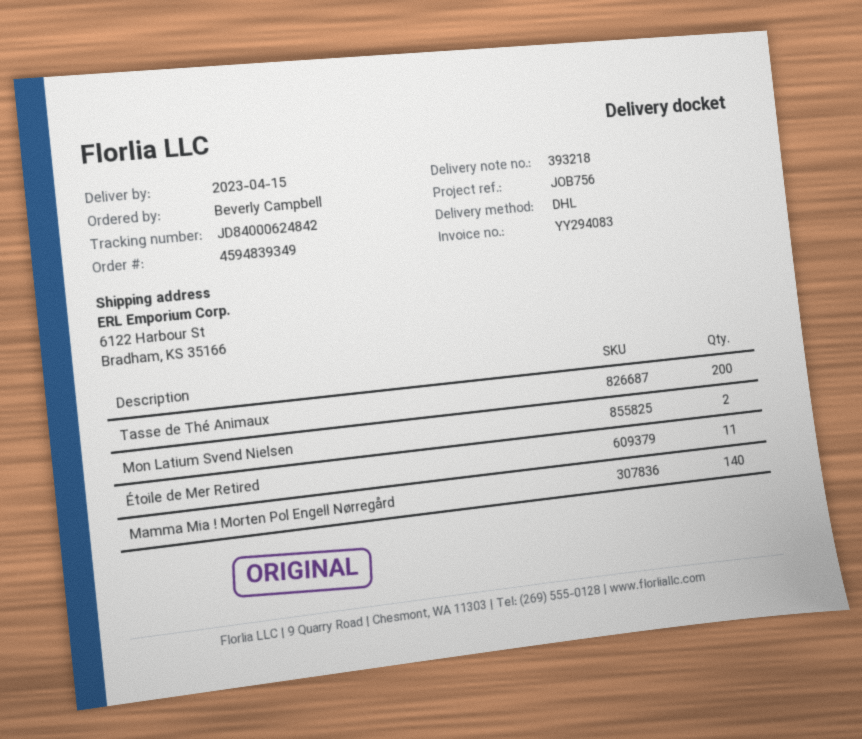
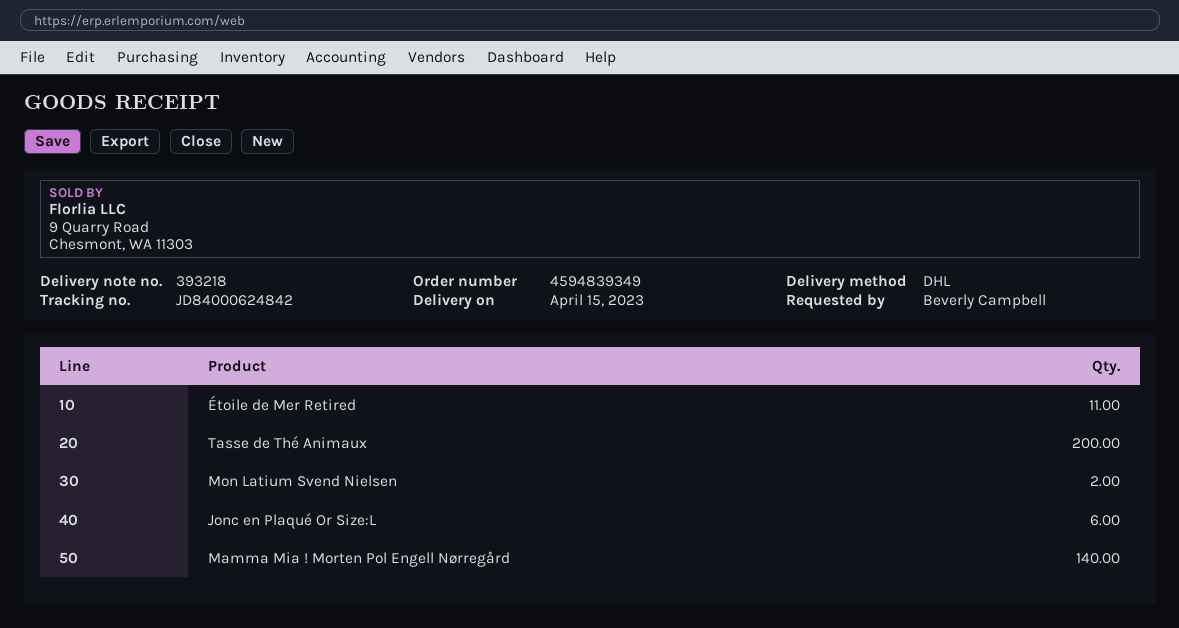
Jonc en Plaqué Or Size:L: none -> 6

